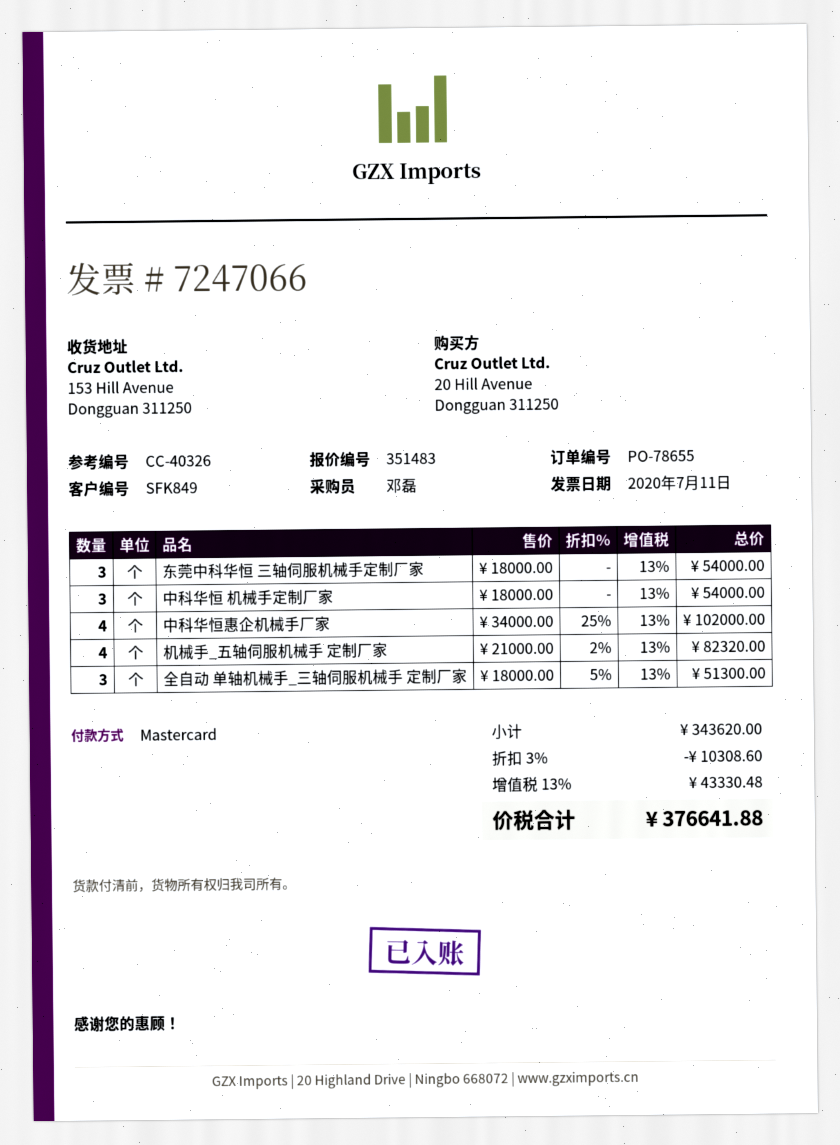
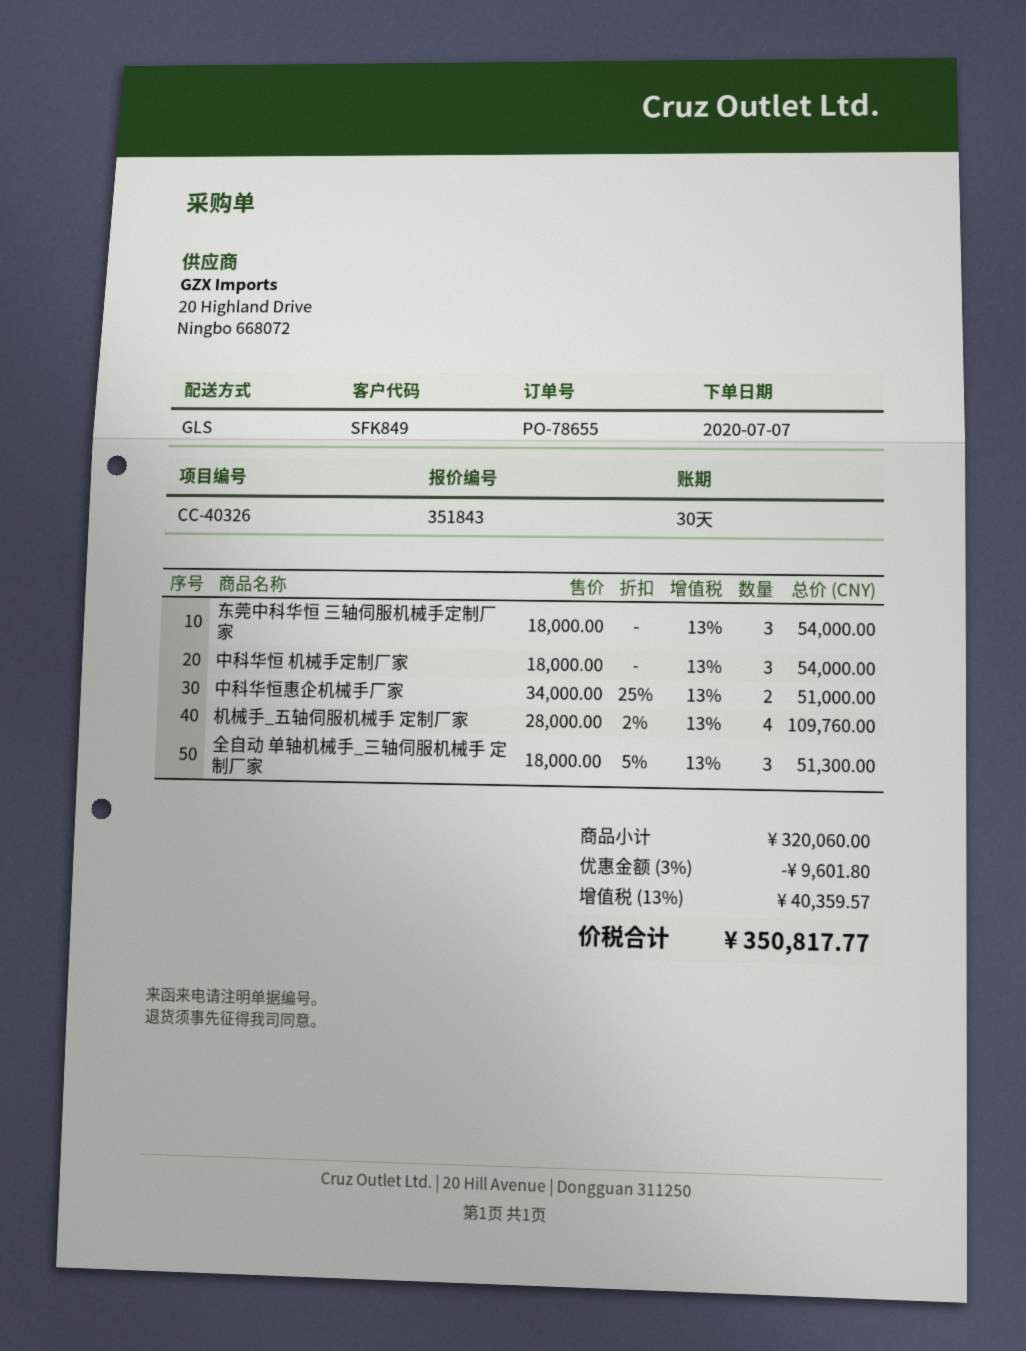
quote number: 351483 -> 351843
中科华恒惠企机械手厂家: 4 x 34000.00 - 25% = 102000.00 -> 2 x 34000.00 - 25% = 51000.00
机械手_五轴伺服机械手 定制厂家: 4 x 21000.00 - 2% = 82320.00 -> 4 x 28000.00 - 2% = 109760.00
subtotal: 343620.00 -> 320060.00
discount: 3% = 10308.60 -> 3% = 9601.80
tax: 13% = 43330.48 -> 13% = 40359.57
total: 376641.88 -> 350817.77

